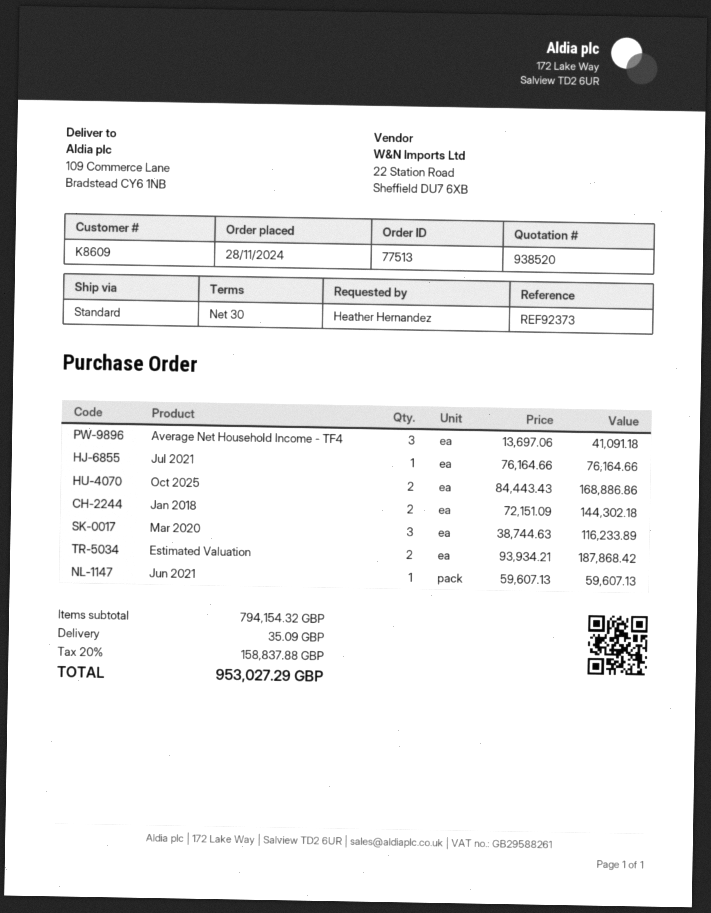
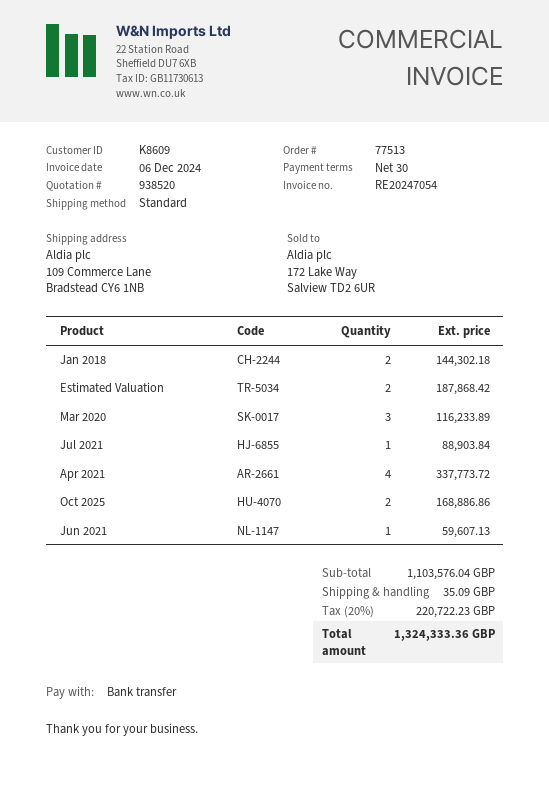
Average Net Household Income - TF4: 3 for 41091.18 -> none
Jul 2021: 1 for 76164.66 -> 1 for 88903.84
Apr 2021: none -> 4 for 337773.72
subtotal: 794154.32 -> 1103576.04
tax: 20% = 158837.88 -> 20% = 220722.23
total: 953027.29 -> 1324333.36

